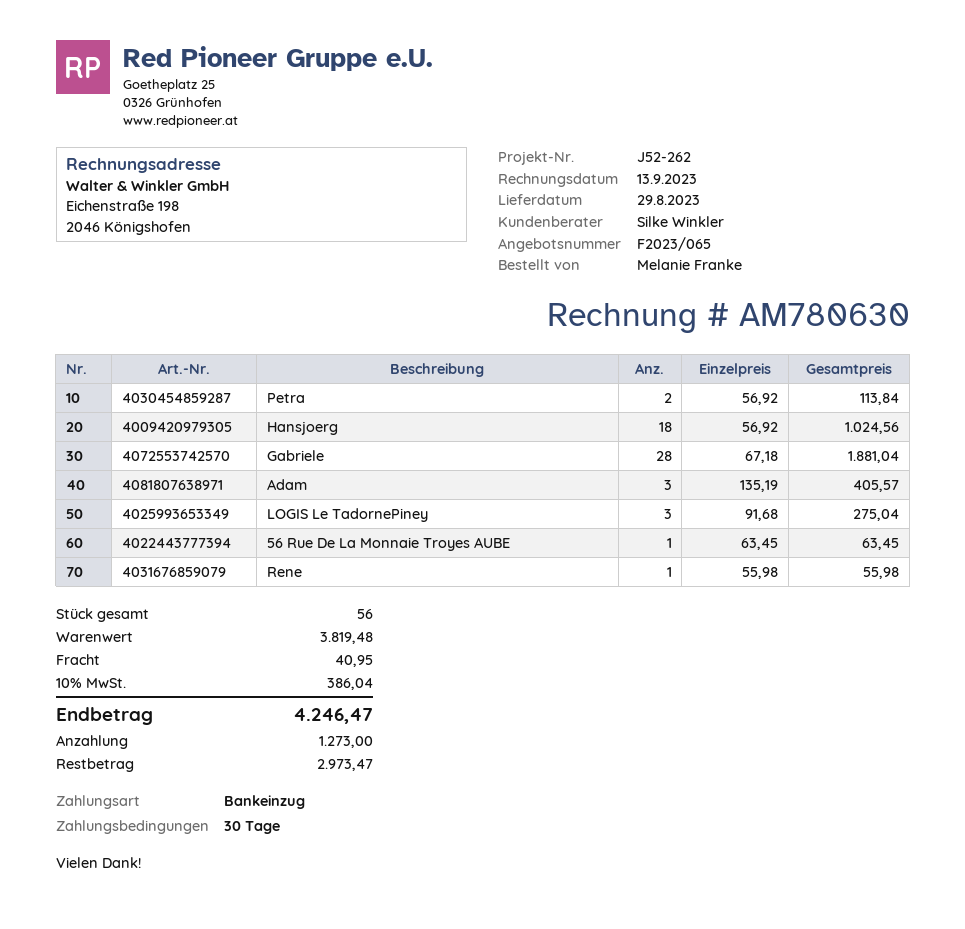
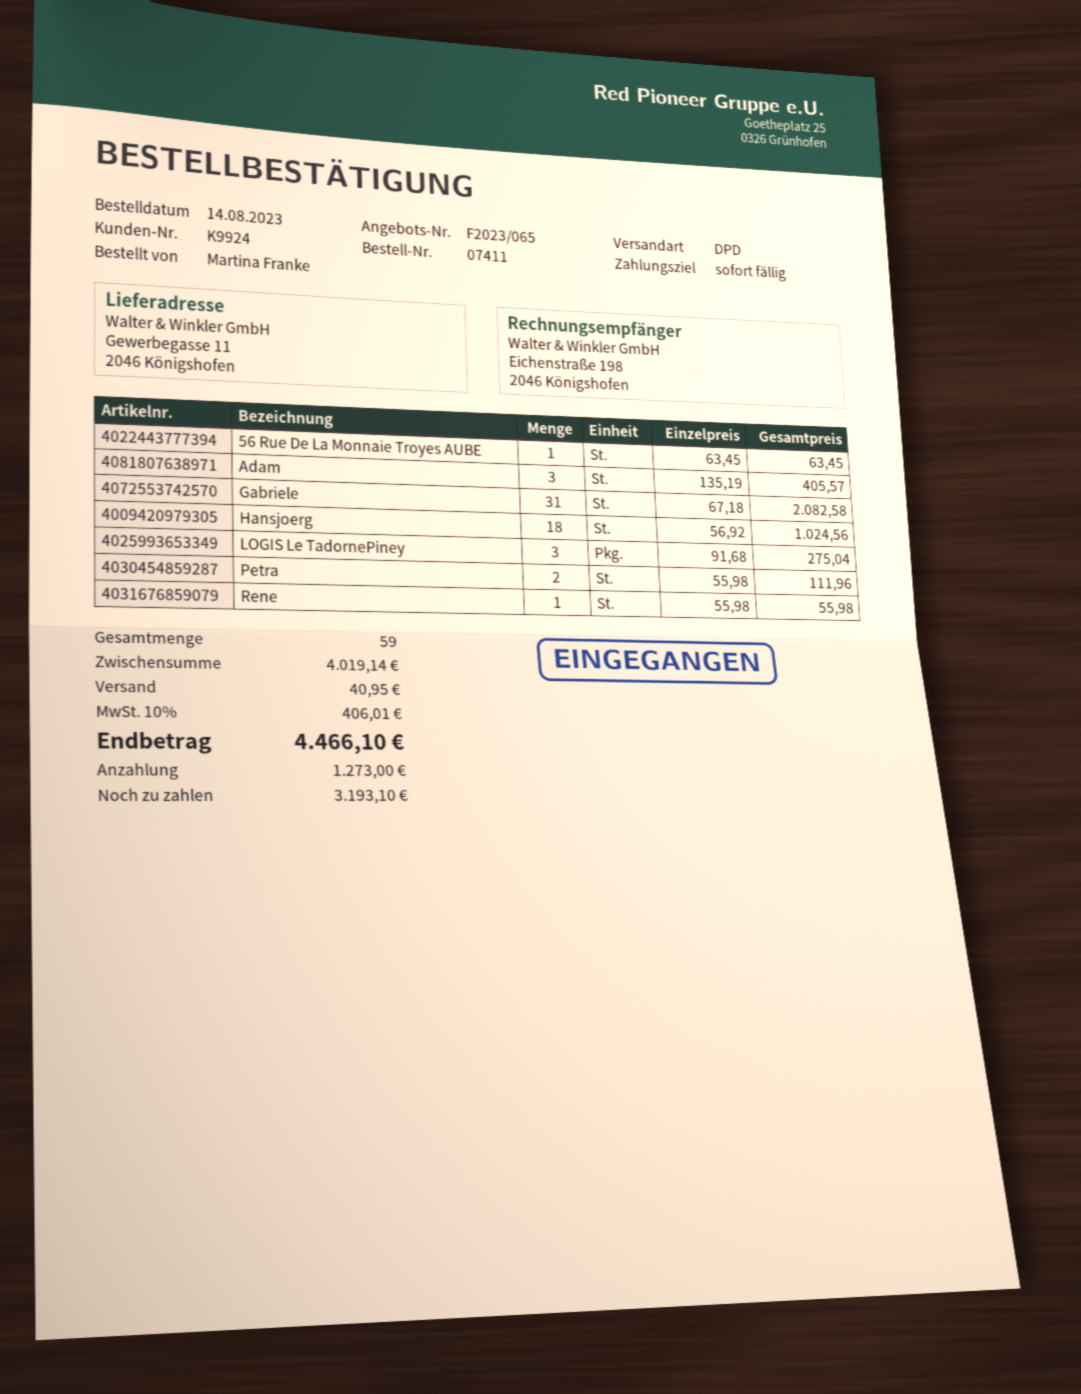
payment terms: 30 days -> on receipt
ordered by: Melanie Franke -> Martina Franke
Petra: 2 x 56.92 = 113.84 -> 2 x 55.98 = 111.96
Gabriele: 28 x 67.18 = 1881.04 -> 31 x 67.18 = 2082.58
total quantity: 56 -> 59
subtotal: 3819.48 -> 4019.14
tax: 10% = 386.04 -> 10% = 406.01
total: 4246.47 -> 4466.10
balance: 2973.47 -> 3193.10

